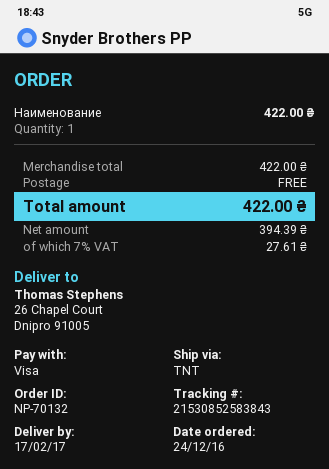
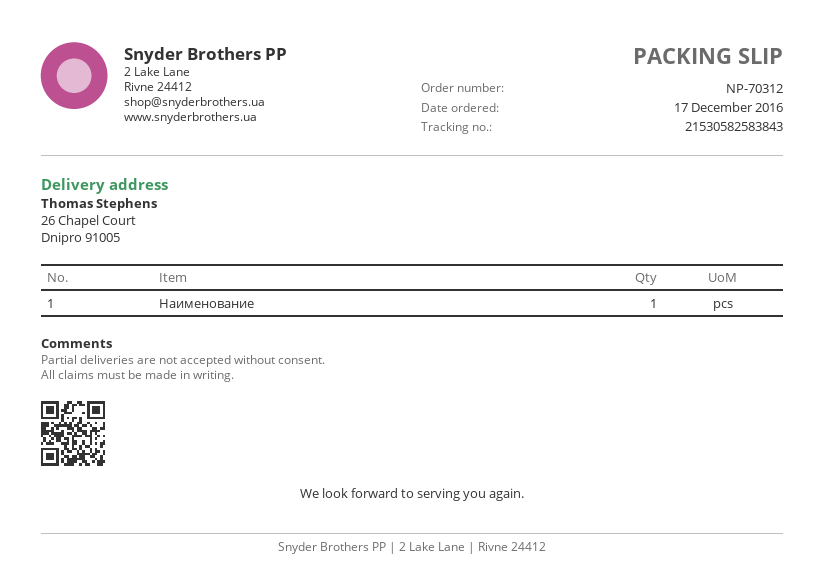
order number: NP-70132 -> NP-70312
order date: 2016-12-24 -> 2016-12-17
tracking number: 21530852583843 -> 21530582583843

